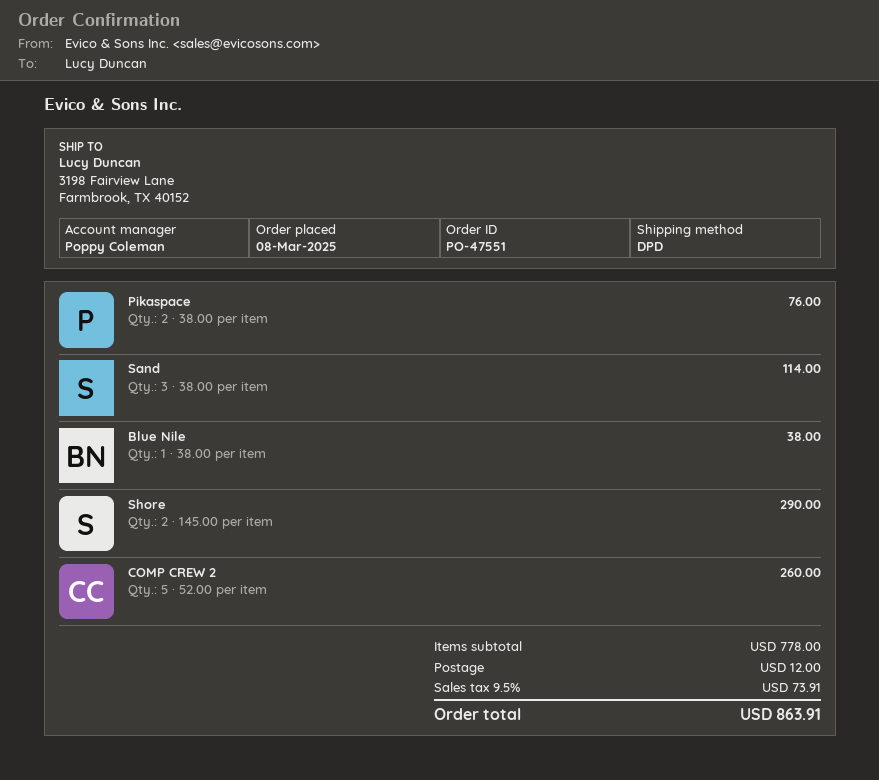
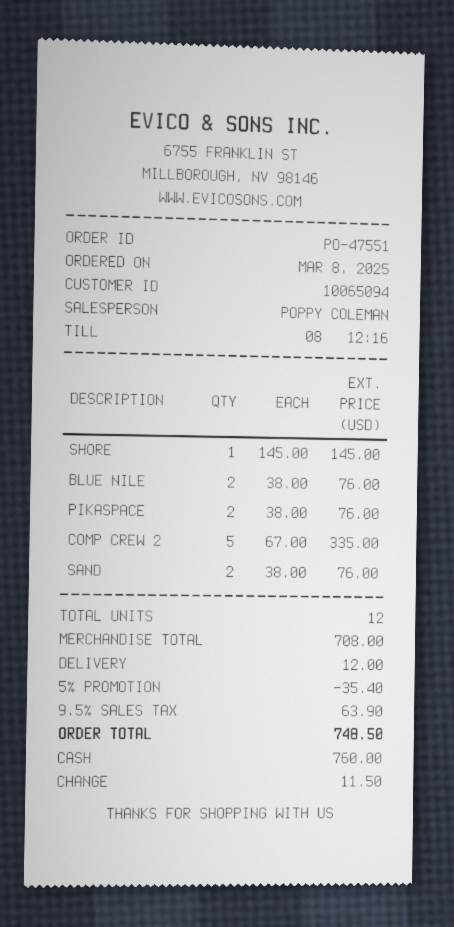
Sand: 3 x 38.00 = 114.00 -> 2 x 38.00 = 76.00
Blue Nile: 1 x 38.00 = 38.00 -> 2 x 38.00 = 76.00
Shore: 2 x 145.00 = 290.00 -> 1 x 145.00 = 145.00
COMP CREW 2: 5 x 52.00 = 260.00 -> 5 x 67.00 = 335.00
subtotal: 778.00 -> 708.00
discount: none -> 5% = 35.40
tax: 9.5% = 73.91 -> 9.5% = 63.90
total: 863.91 -> 748.50

